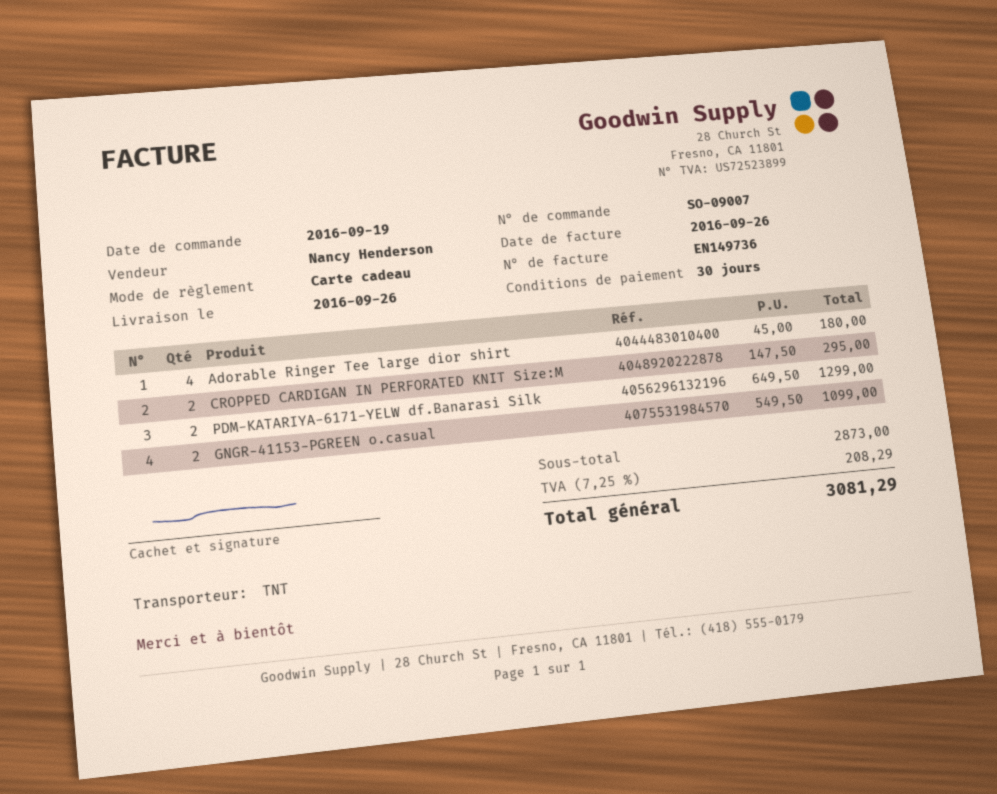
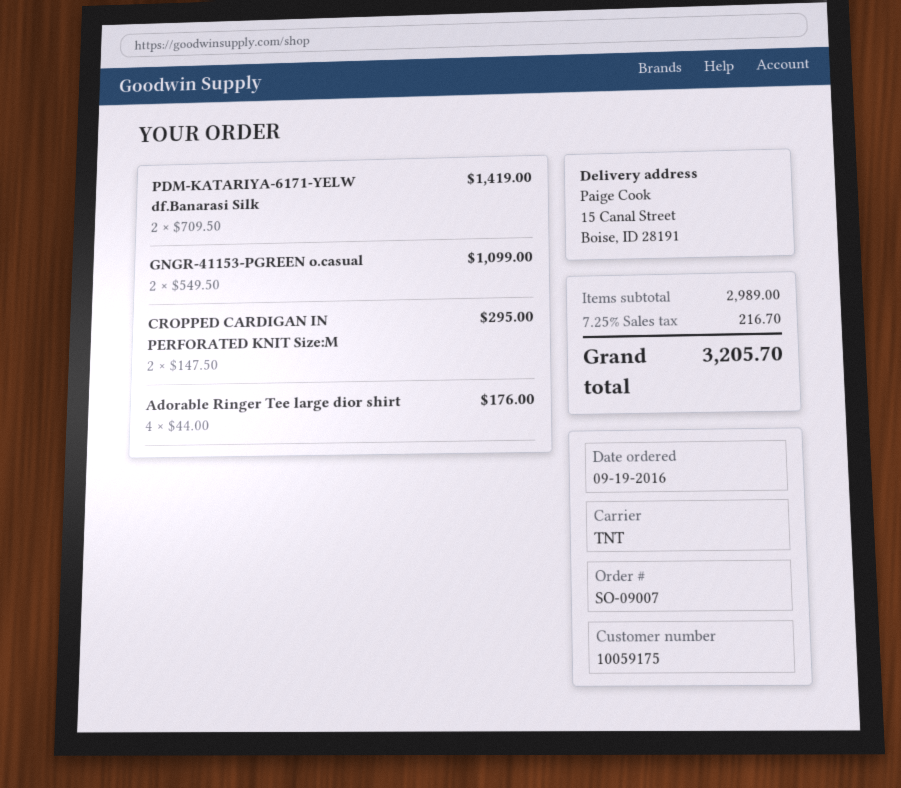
Adorable Ringer Tee large dior shirt: 4 x 45.00 = 180.00 -> 4 x 44.00 = 176.00
PDM-KATARIYA-6171-YELW df.Banarasi Silk: 2 x 649.50 = 1299.00 -> 2 x 709.50 = 1419.00
subtotal: 2873.00 -> 2989.00
tax: 7.25% = 208.29 -> 7.25% = 216.70
total: 3081.29 -> 3205.70

